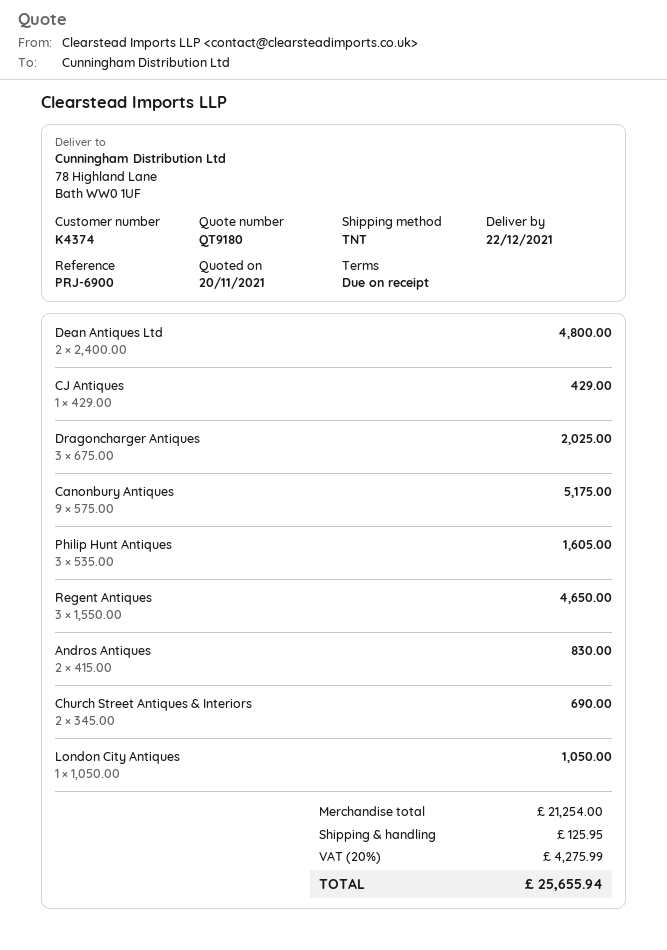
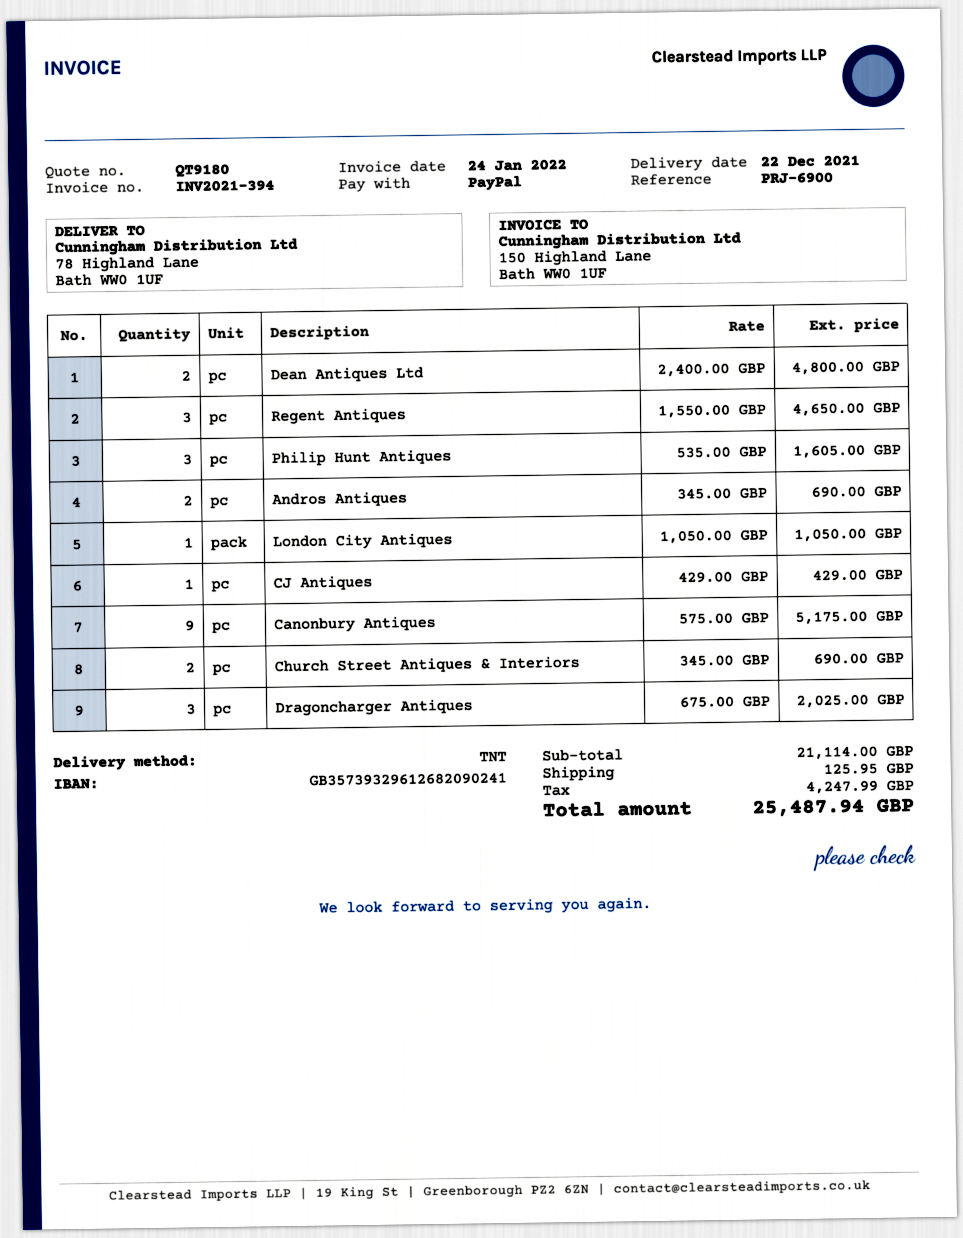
Andros Antiques: 2 x 415.00 = 830.00 -> 2 x 345.00 = 690.00
subtotal: 21254.00 -> 21114.00
tax: 4275.99 -> 4247.99
total: 25655.94 -> 25487.94

